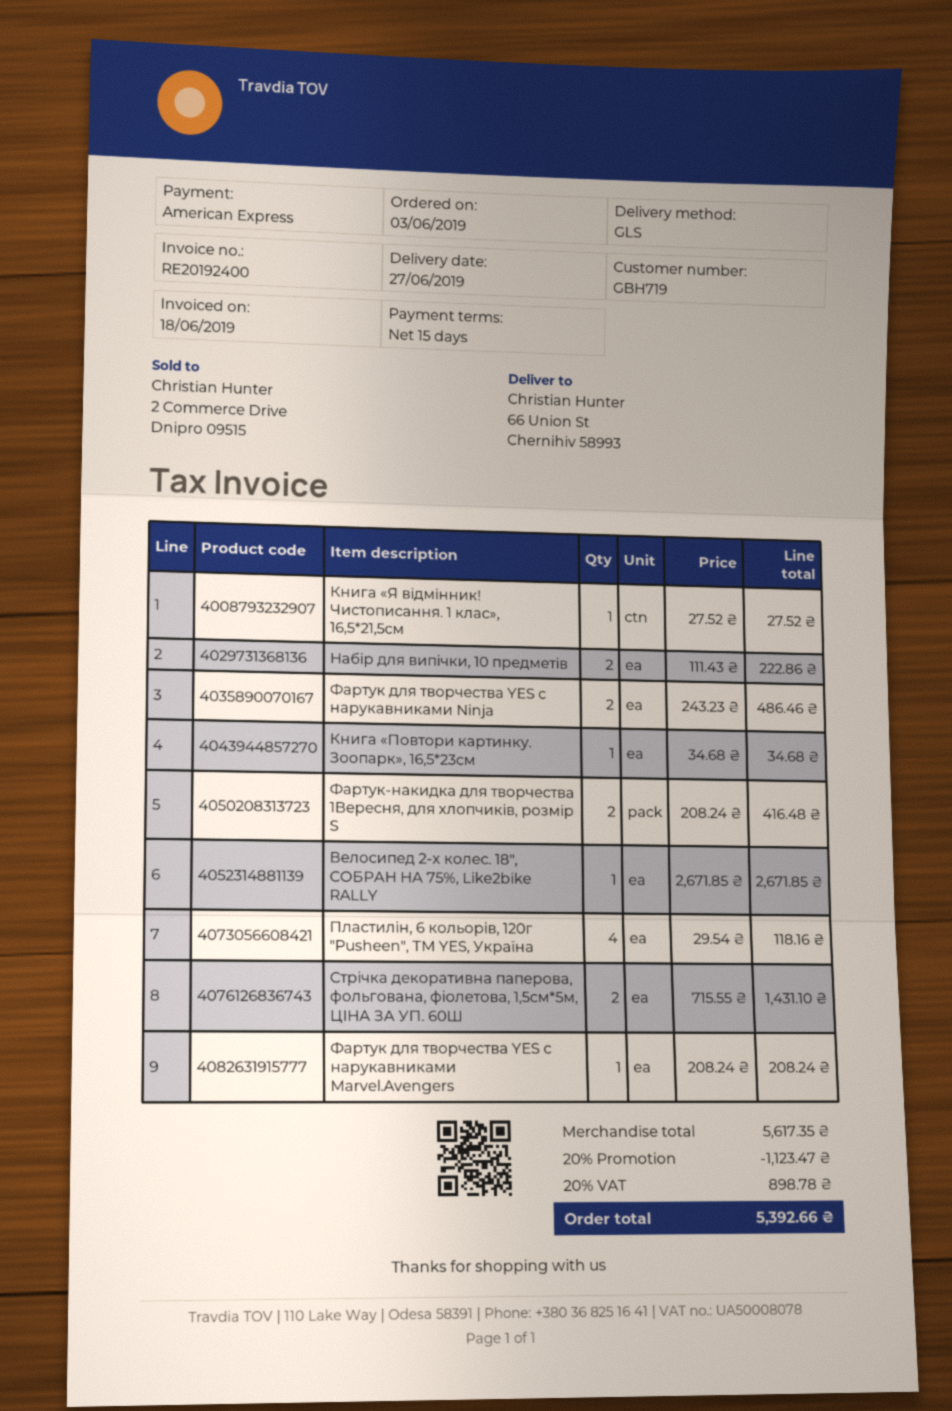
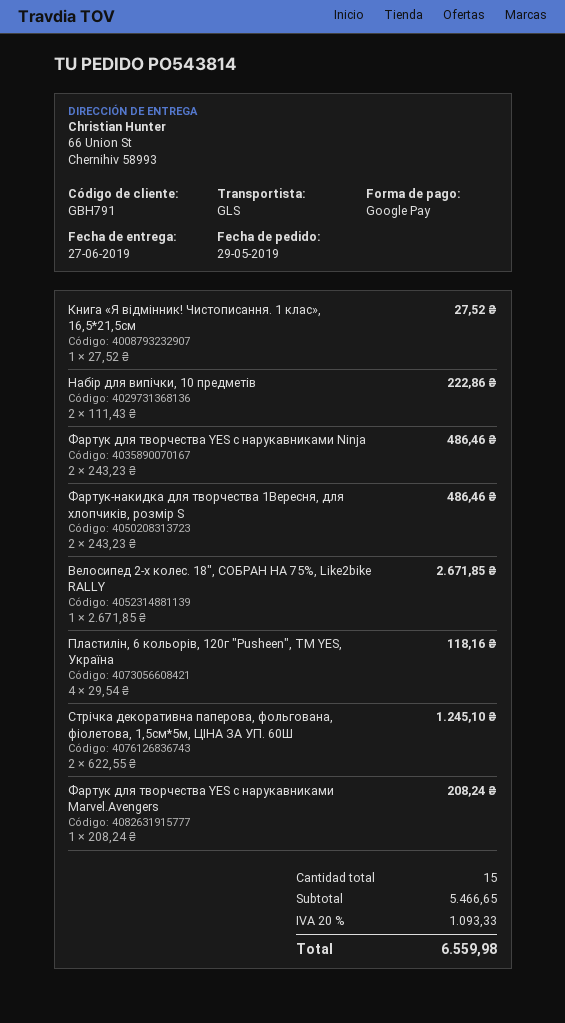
order date: 2019-06-03 -> 2019-05-29
customer number: GBH719 -> GBH791
payment method: American Express -> Google Pay
Книга «Повтори картинку. Зоопарк», 16,5*23см: 1 x 34.68 = 34.68 -> none
Фартук-накидка для творчества 1Вересня, для хлопчиків, розмір S: 2 x 208.24 = 416.48 -> 2 x 243.23 = 486.46
Стрічка декоративна паперова, фольгована, фіолетова, 1,5см*5м, ЦІНА ЗА УП. 60Ш: 2 x 715.55 = 1431.10 -> 2 x 622.55 = 1245.10
subtotal: 5617.35 -> 5466.65
discount: 20% = 1123.47 -> none
tax: 20% = 898.78 -> 20% = 1093.33
total: 5392.66 -> 6559.98

